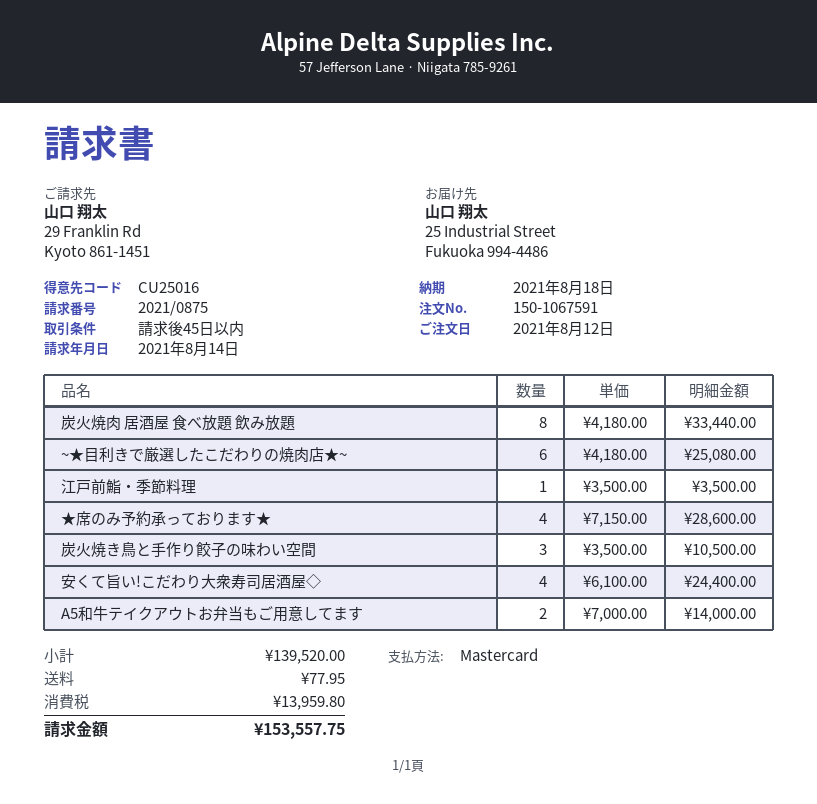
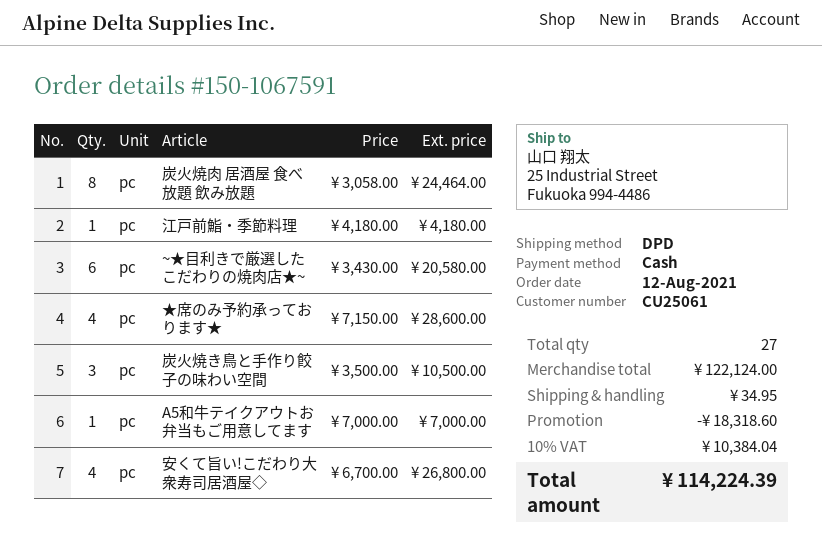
customer number: CU25016 -> CU25061
payment method: Mastercard -> cash
炭火焼肉 居酒屋 食べ放題 飲み放題: 8 x 4180.00 = 33440.00 -> 8 x 3058.00 = 24464.00
~★目利きで厳選したこだわりの焼肉店★~: 6 x 4180.00 = 25080.00 -> 6 x 3430.00 = 20580.00
江戸前鮨・季節料理: 1 x 3500.00 = 3500.00 -> 1 x 4180.00 = 4180.00
安くて旨い!こだわり大衆寿司居酒屋◇: 4 x 6100.00 = 24400.00 -> 4 x 6700.00 = 26800.00
A5和牛テイクアウトお弁当もご用意してます: 2 x 7000.00 = 14000.00 -> 1 x 7000.00 = 7000.00
subtotal: 139520.00 -> 122124.00
discount: none -> 18318.60
shipping: 77.95 -> 34.95
tax: 13959.80 -> 10384.04
total: 153557.75 -> 114224.39

